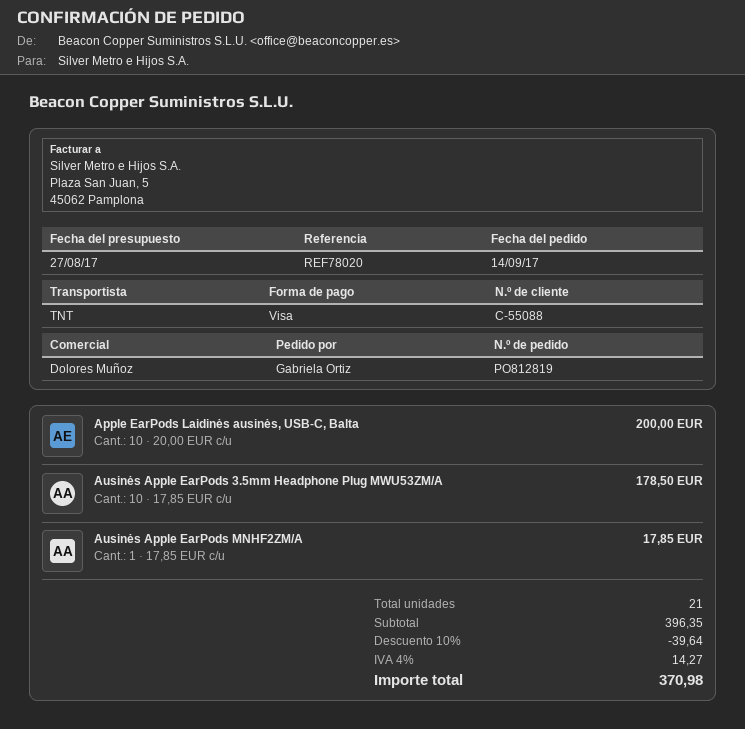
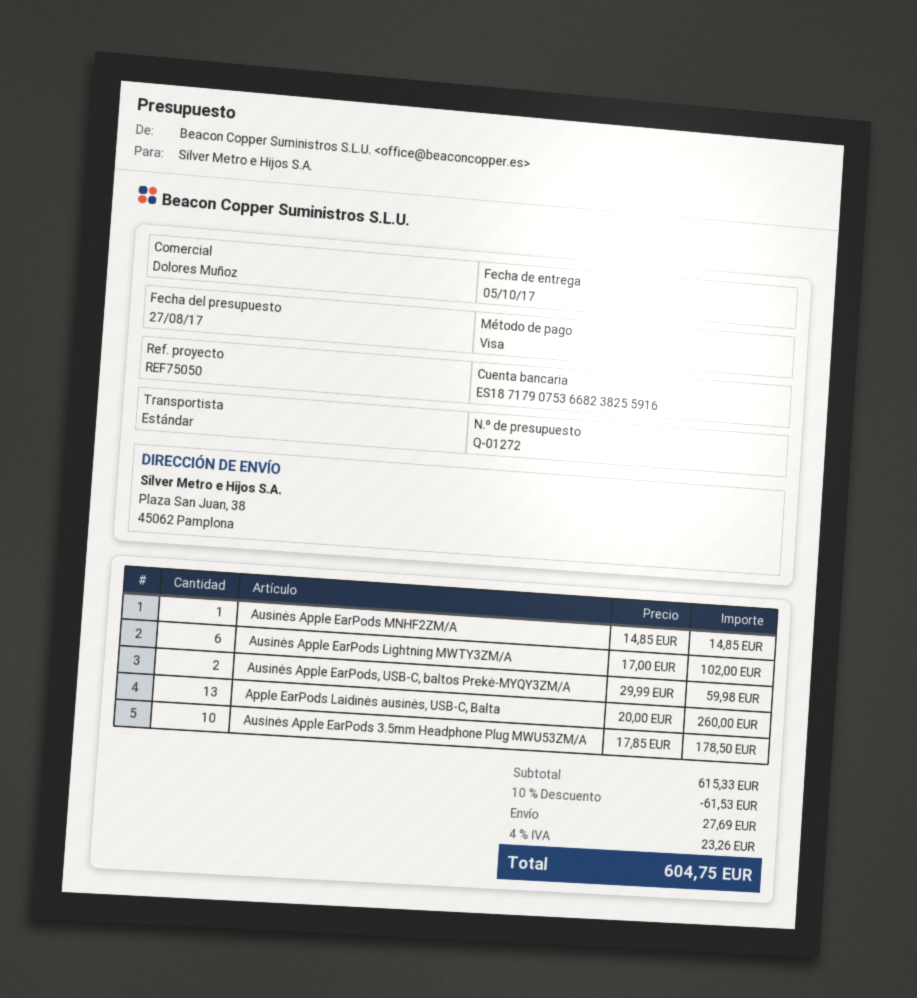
reference: REF78020 -> REF75050
shipping method: TNT -> standard
Apple EarPods Laidinės ausinės, USB-C, Balta: 10 x 20.00 = 200.00 -> 13 x 20.00 = 260.00
Ausinės Apple EarPods MNHF2ZM/A: 1 x 17.85 = 17.85 -> 1 x 14.85 = 14.85
Ausinės Apple EarPods Lightning MWTY3ZM/A: none -> 6 x 17.00 = 102.00
Ausinės Apple EarPods, USB-C, baltos Prekė-MYQY3ZM/A: none -> 2 x 29.99 = 59.98
subtotal: 396.35 -> 615.33
discount: 10% = 39.64 -> 10% = 61.53
shipping: none -> 27.69
tax: 4% = 14.27 -> 4% = 23.26
total: 370.98 -> 604.75

